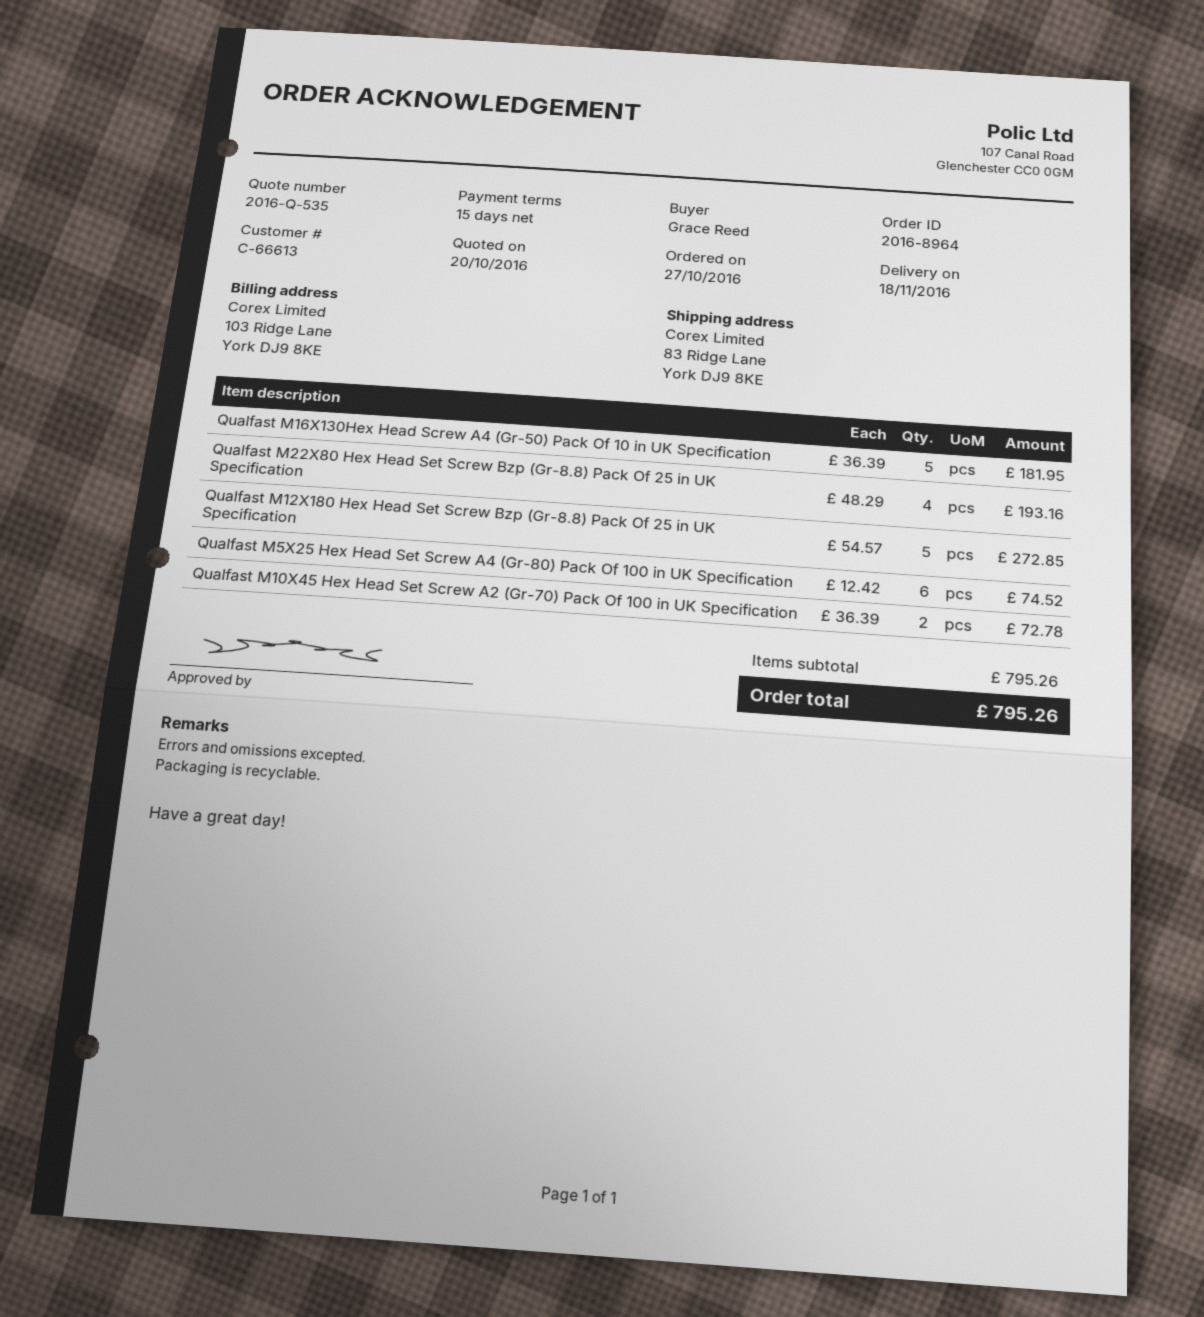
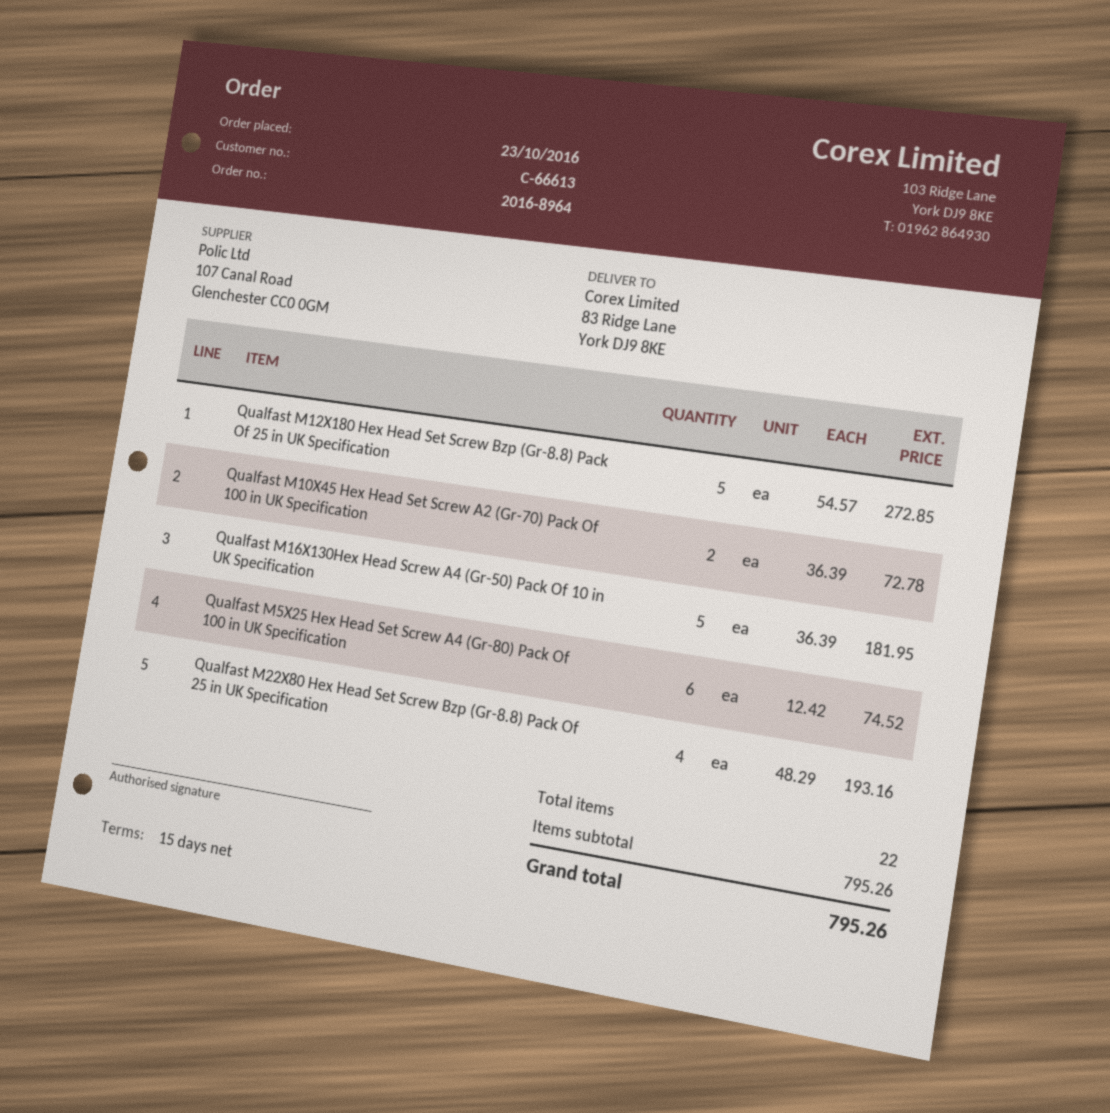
order date: 2016-10-27 -> 2016-10-23

